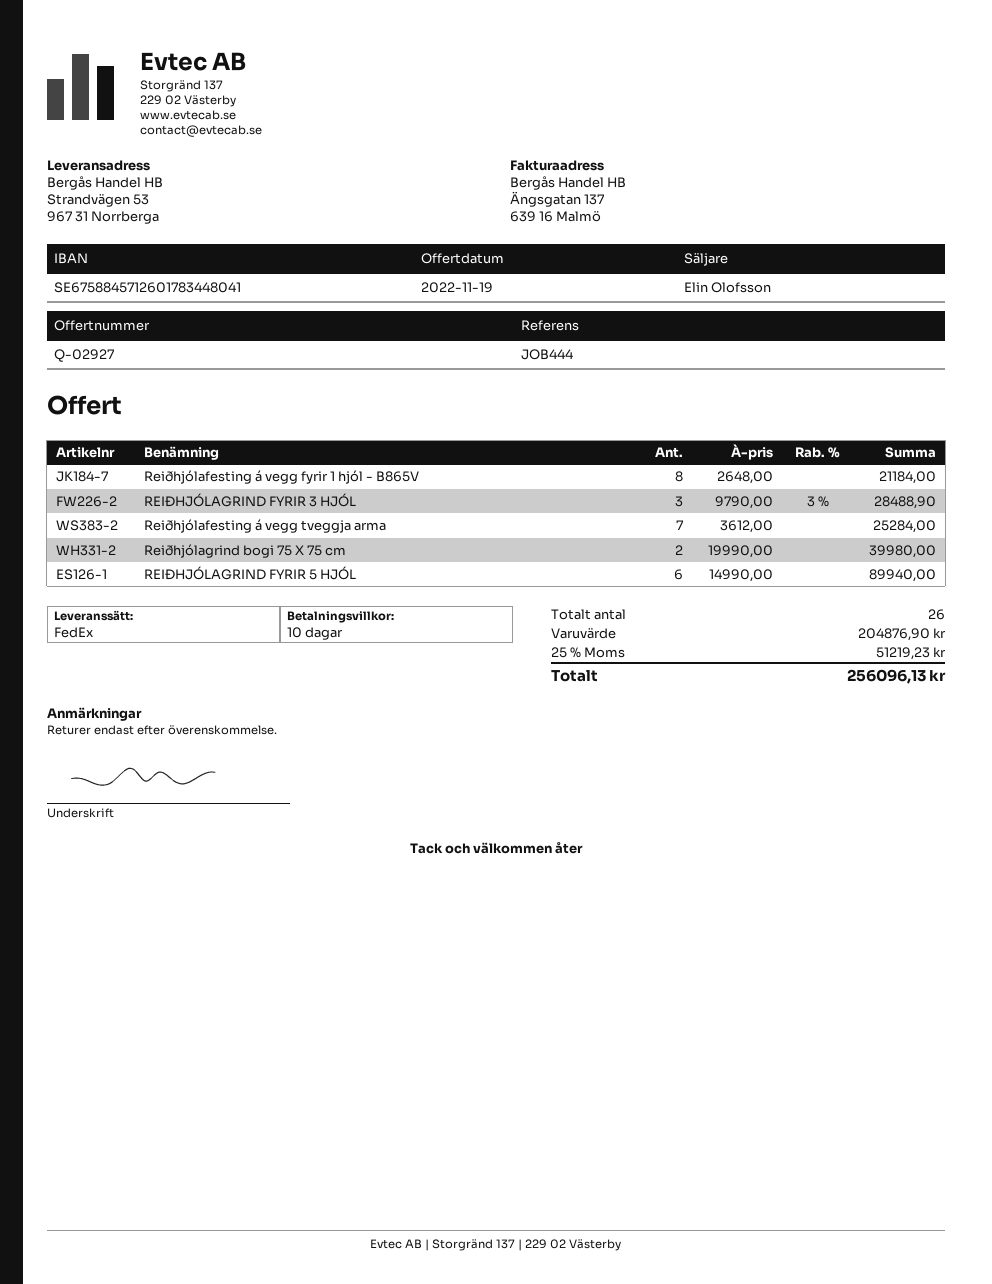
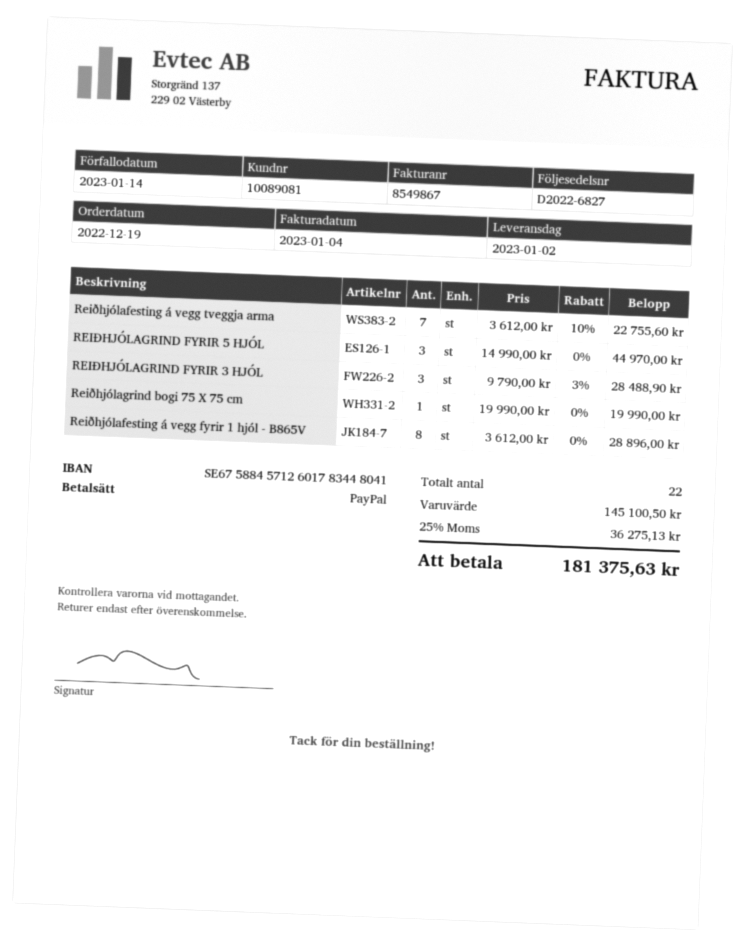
Reiðhjólafesting á vegg fyrir 1 hjól - B865V: 8 x 2648.00 = 21184.00 -> 8 x 3612.00 = 28896.00
Reiðhjólafesting á vegg tveggja arma: 7 x 3612.00 = 25284.00 -> 7 x 3612.00 - 10% = 22755.60
Reiðhjólagrind bogi 75 X 75 cm: 2 x 19990.00 = 39980.00 -> 1 x 19990.00 = 19990.00
REIÐHJÓLAGRIND FYRIR 5 HJÓL: 6 x 14990.00 = 89940.00 -> 3 x 14990.00 = 44970.00
total quantity: 26 -> 22
subtotal: 204876.90 -> 145100.50
tax: 25% = 51219.23 -> 25% = 36275.13
total: 256096.13 -> 181375.63

